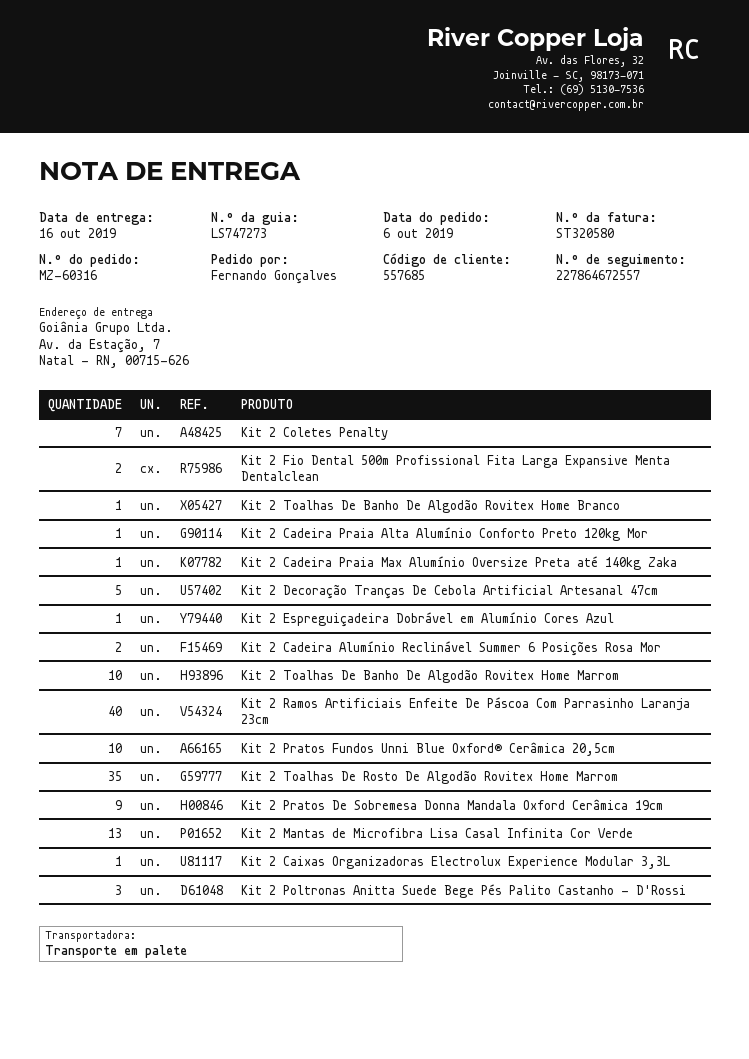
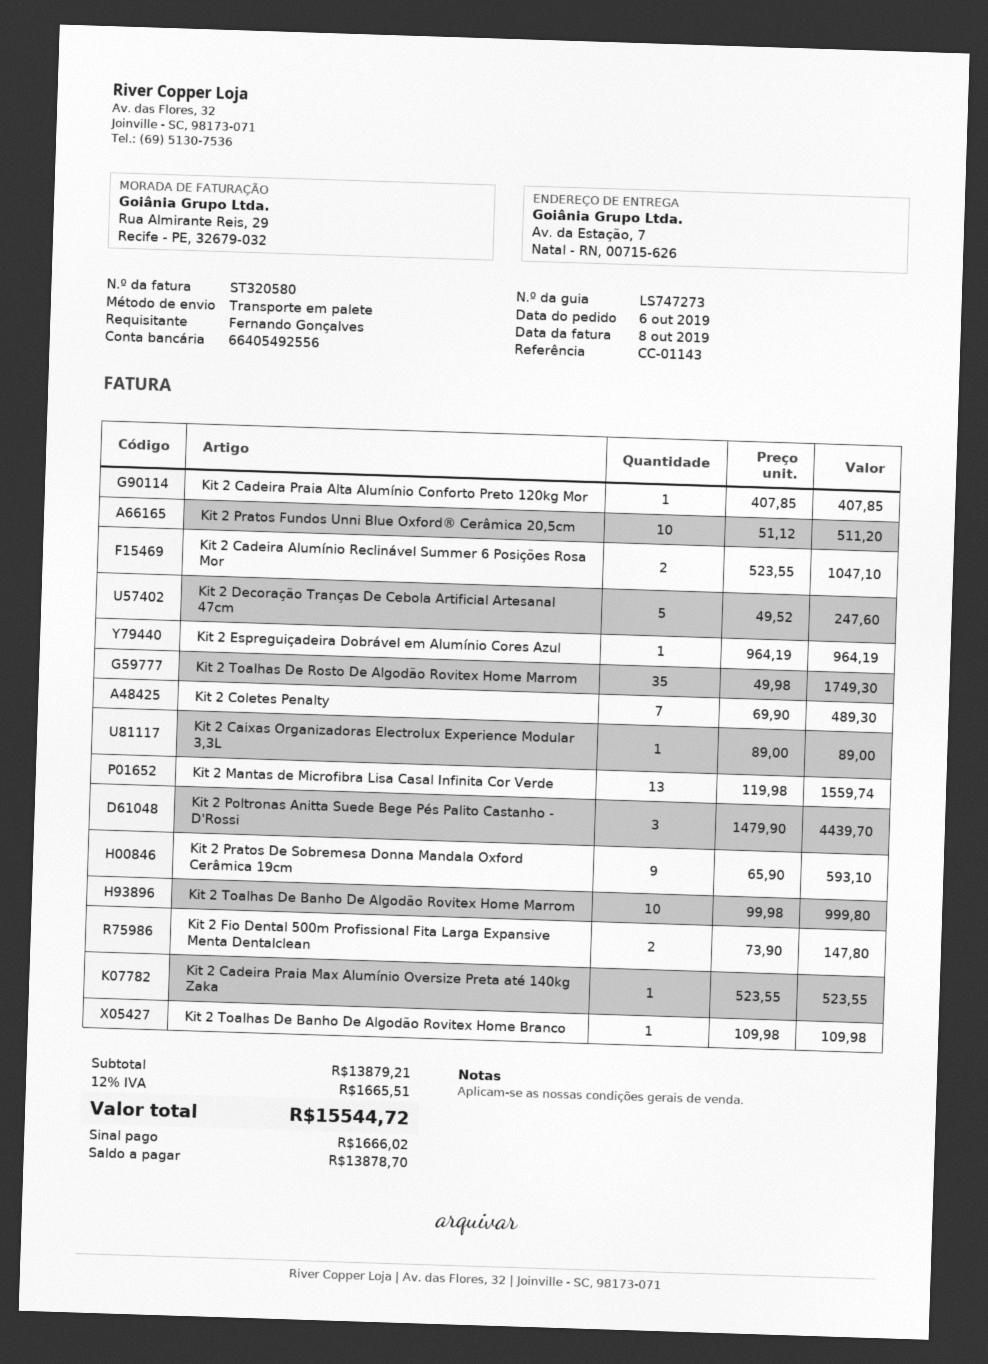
Kit 2 Ramos Artificiais Enfeite De Páscoa Com Parrasinho Laranja 23cm: 40 -> none

